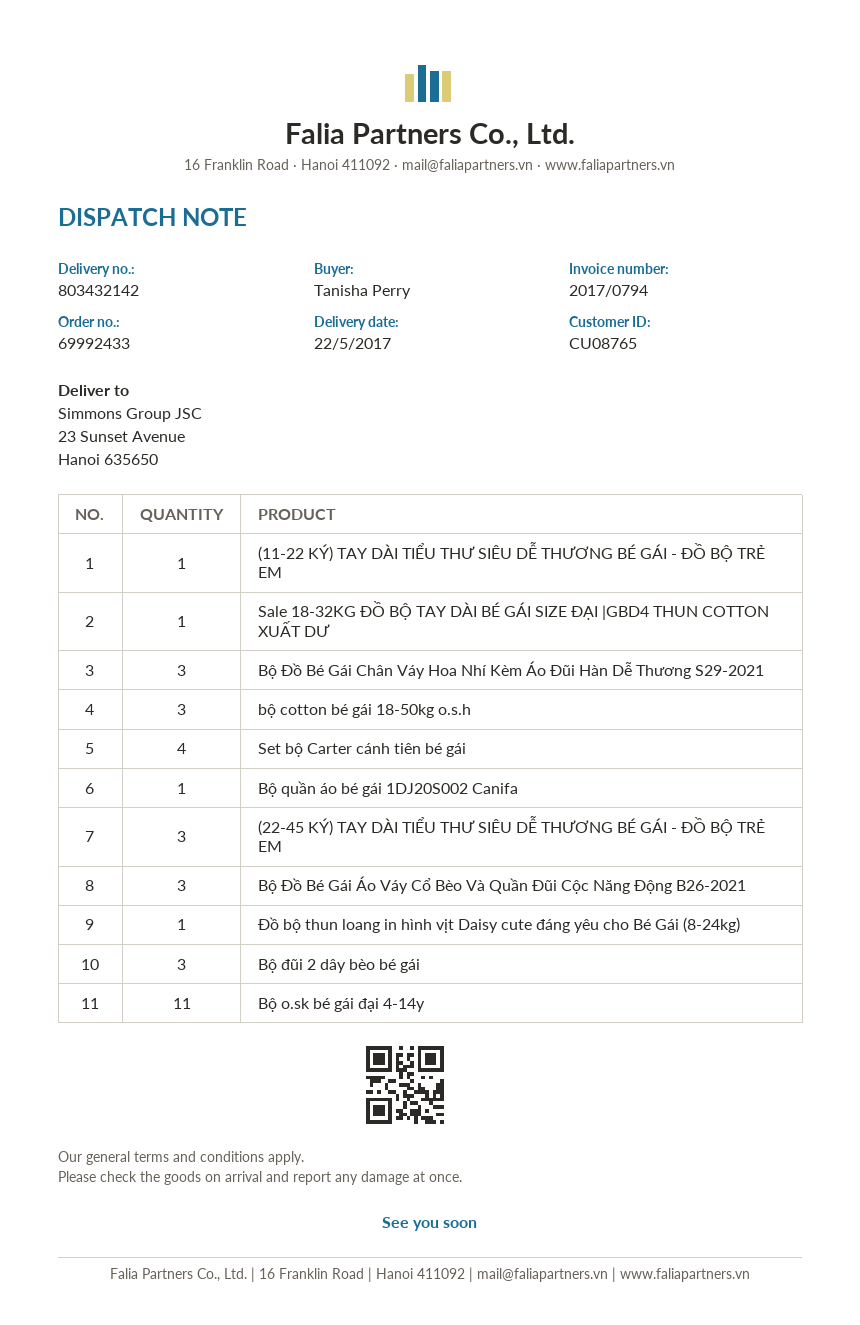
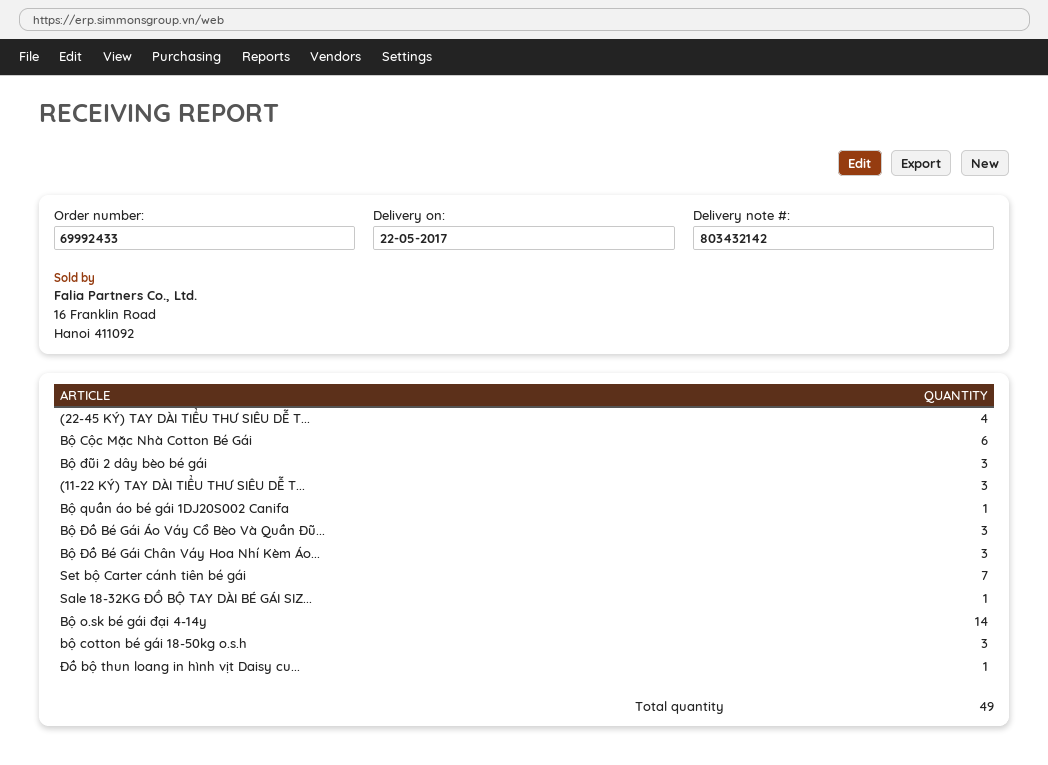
(11-22 KÝ) TAY DÀI TIỂU THƯ SIÊU DỄ THƯƠNG BÉ GÁI - ĐỒ BỘ TRẺ EM: 1 -> 3
Set bộ Carter cánh tiên bé gái: 4 -> 7
(22-45 KÝ) TAY DÀI TIỂU THƯ SIÊU DỄ THƯƠNG BÉ GÁI - ĐỒ BỘ TRẺ EM: 3 -> 4
Bộ o.sk bé gái đại 4-14y: 11 -> 14
Bộ Cộc Mặc Nhà Cotton Bé Gái: none -> 6

